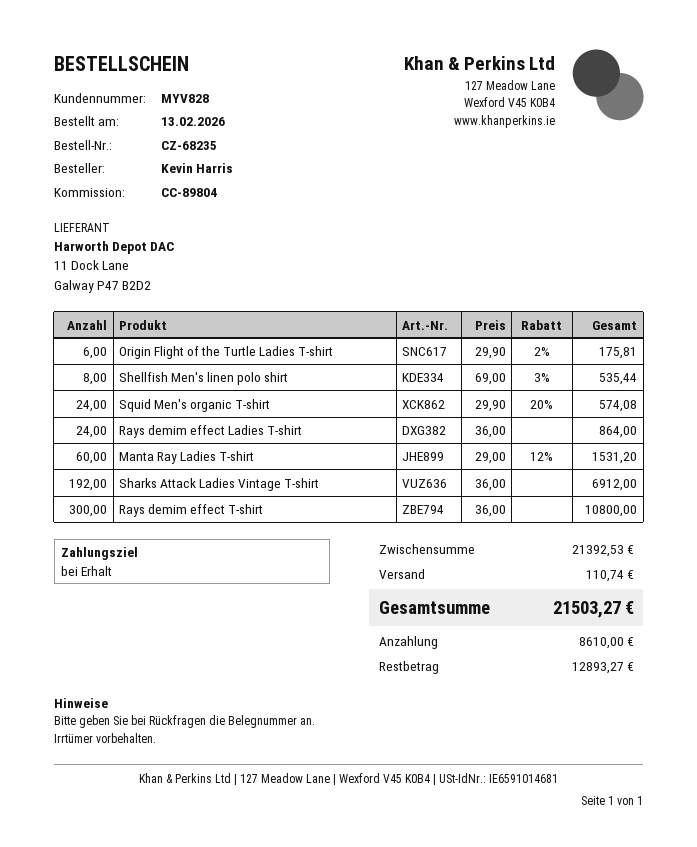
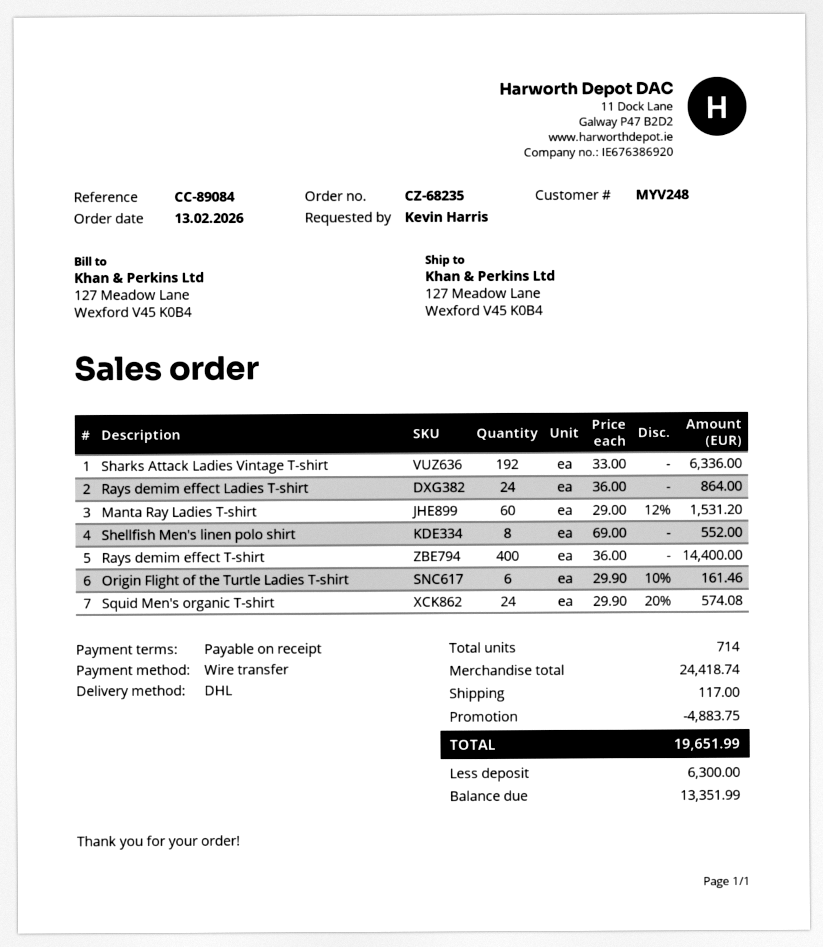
customer number: MYV828 -> MYV248
reference: CC-89804 -> CC-89084
Origin Flight of the Turtle Ladies T-shirt: 6 x 29.90 - 2% = 175.81 -> 6 x 29.90 - 10% = 161.46
Shellfish Men's linen polo shirt: 8 x 69.00 - 3% = 535.44 -> 8 x 69.00 = 552.00
Sharks Attack Ladies Vintage T-shirt: 192 x 36.00 = 6912.00 -> 192 x 33.00 = 6336.00
Rays demim effect T-shirt: 300 x 36.00 = 10800.00 -> 400 x 36.00 = 14400.00
subtotal: 21392.53 -> 24418.74
discount: none -> 4883.75
shipping: 110.74 -> 117.00
total: 21503.27 -> 19651.99
deposit: 8610.00 -> 6300.00
balance: 12893.27 -> 13351.99

